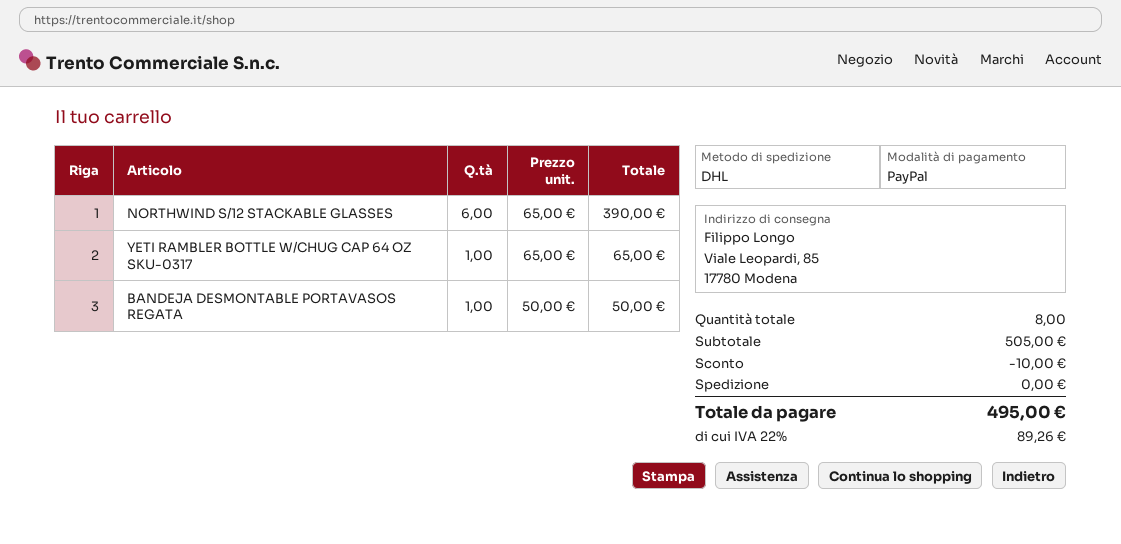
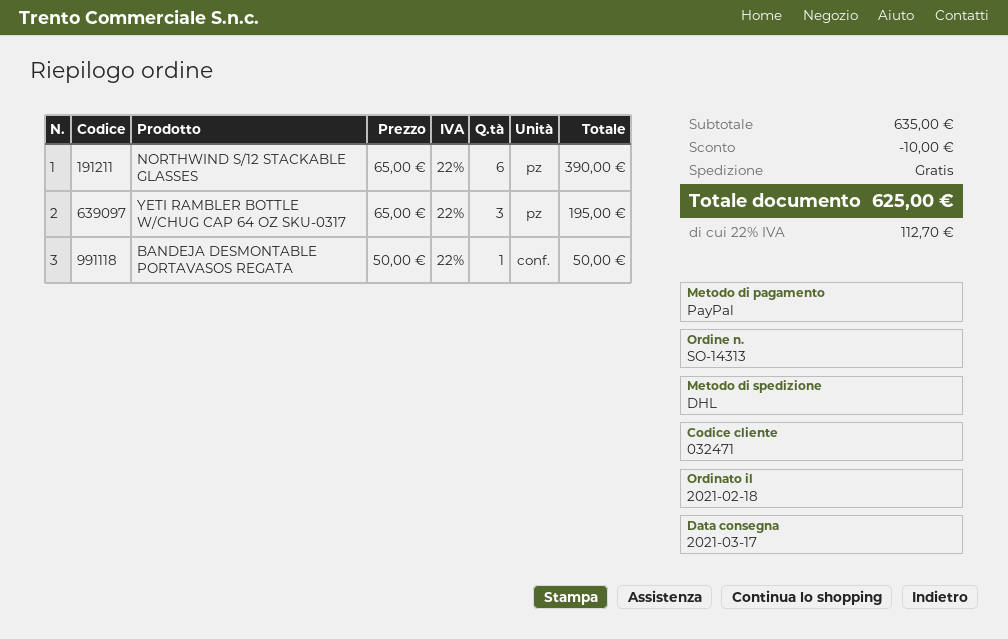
YETI RAMBLER BOTTLE W/CHUG CAP 64 OZ SKU-0317: 1 x 65.00 = 65.00 -> 3 x 65.00 = 195.00
subtotal: 505.00 -> 635.00
tax: 22% = 89.26 -> 22% = 112.70
total: 495.00 -> 625.00

